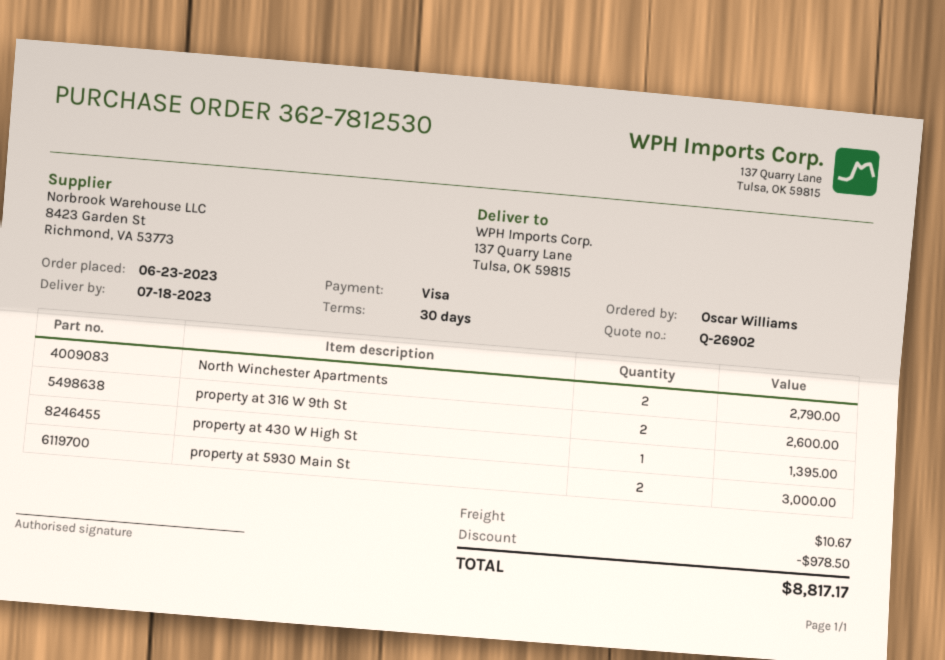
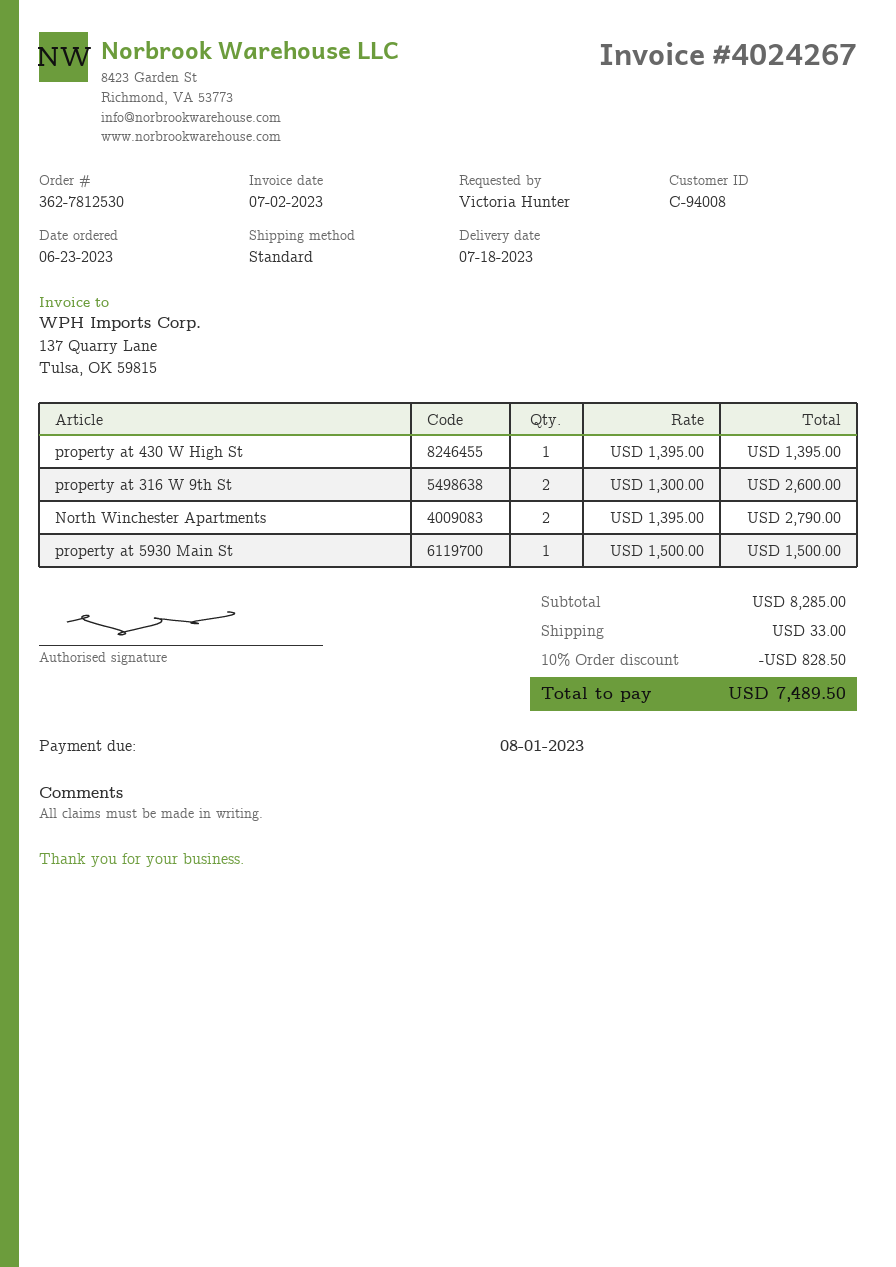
ordered by: Oscar Williams -> Victoria Hunter
property at 5930 Main St: 2 for 3000.00 -> 1 for 1500.00
discount: 978.50 -> 828.50
shipping: 10.67 -> 33.00
total: 8817.17 -> 7489.50

